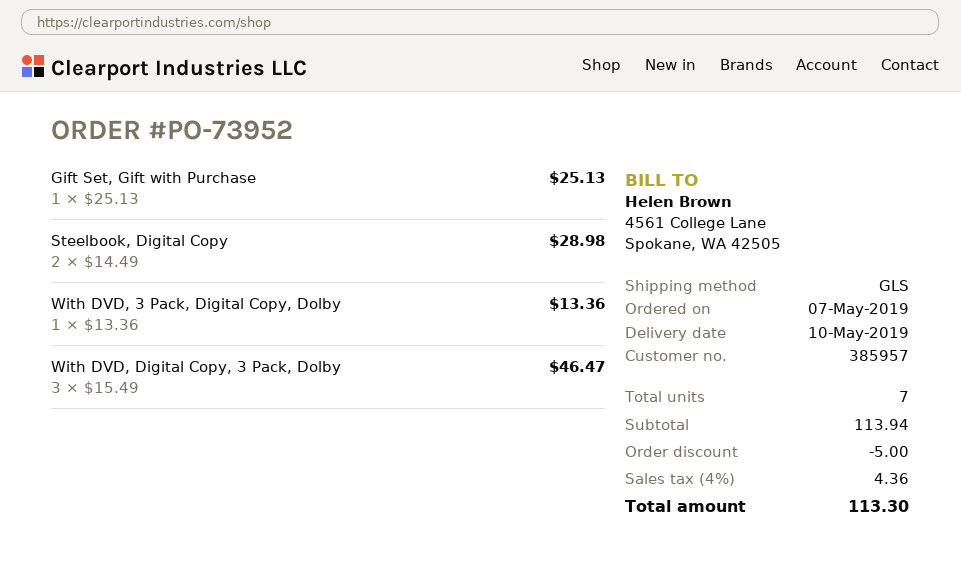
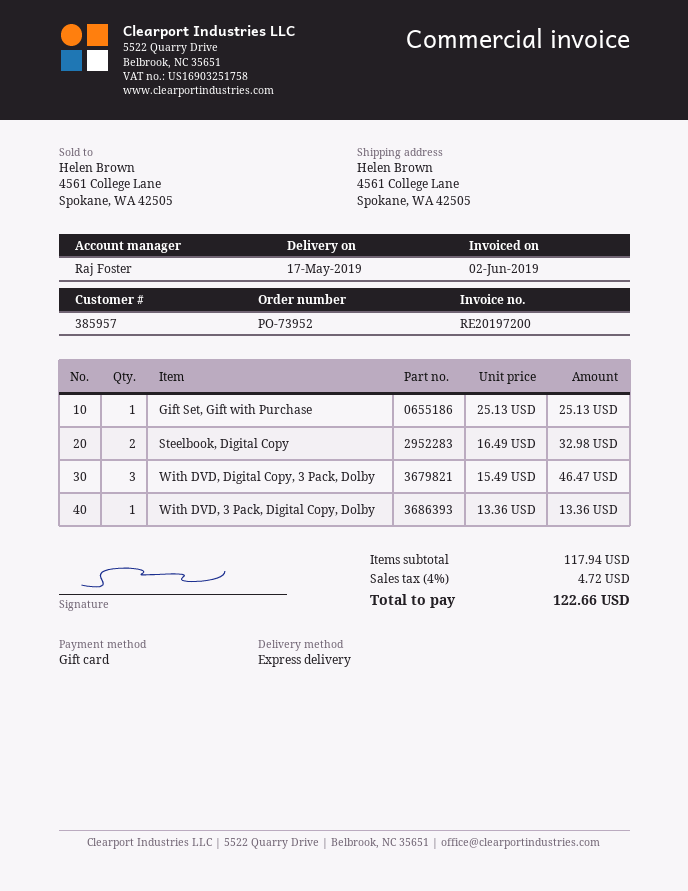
delivery date: 2019-05-10 -> 2019-05-17
shipping method: GLS -> express
Steelbook, Digital Copy: 2 x 14.49 = 28.98 -> 2 x 16.49 = 32.98
subtotal: 113.94 -> 117.94
discount: 5.00 -> none
tax: 4% = 4.36 -> 4% = 4.72
total: 113.30 -> 122.66

